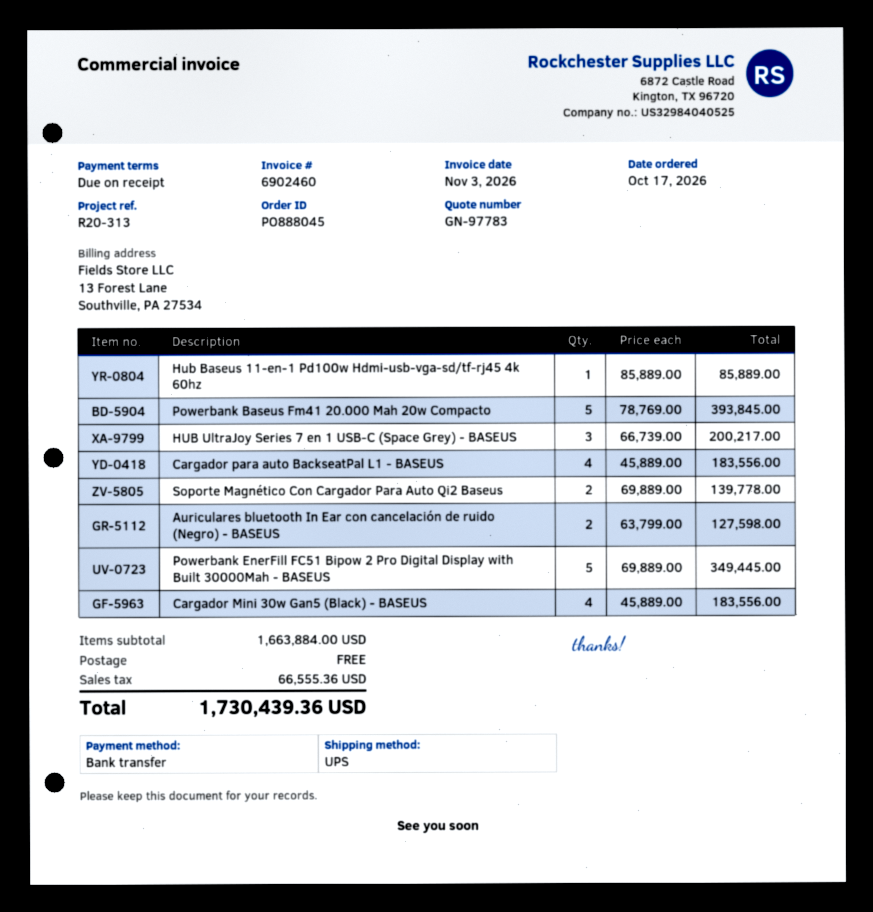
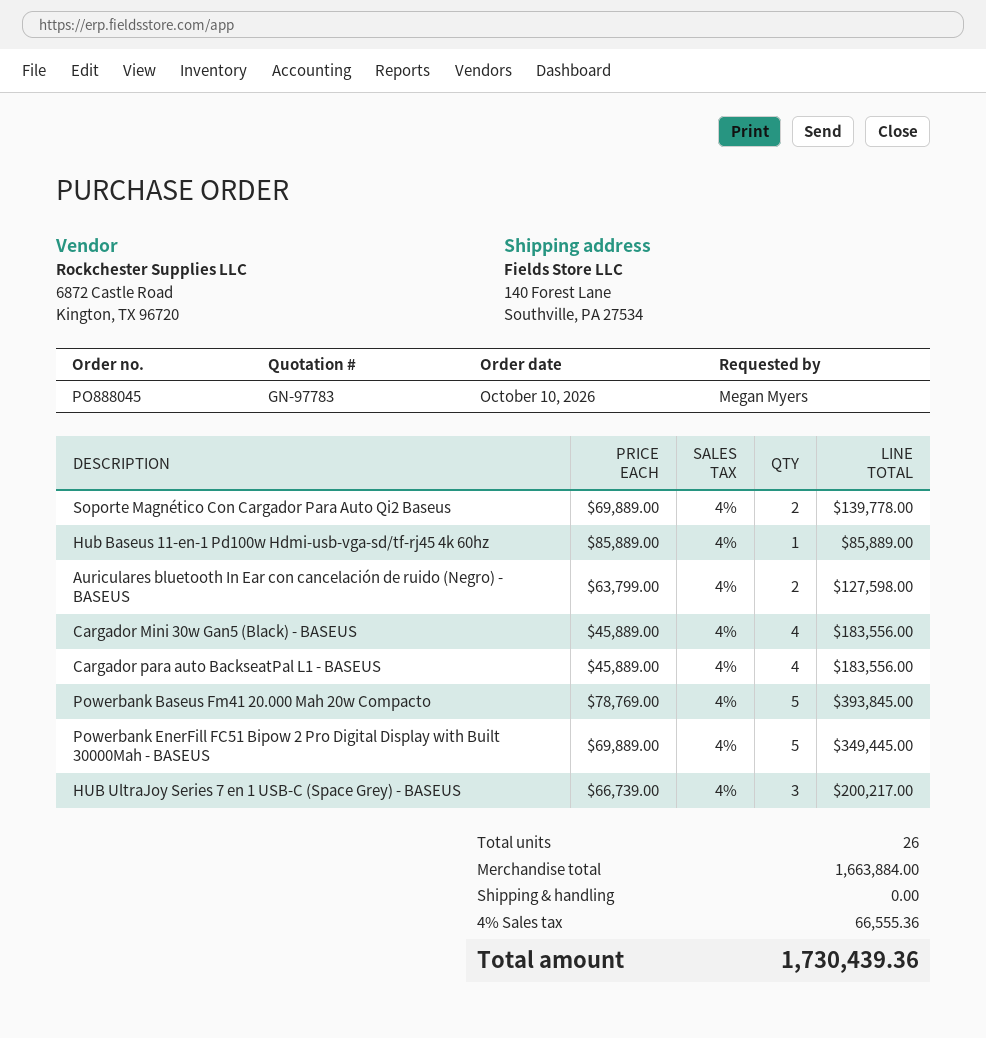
order date: 2026-10-17 -> 2026-10-10

